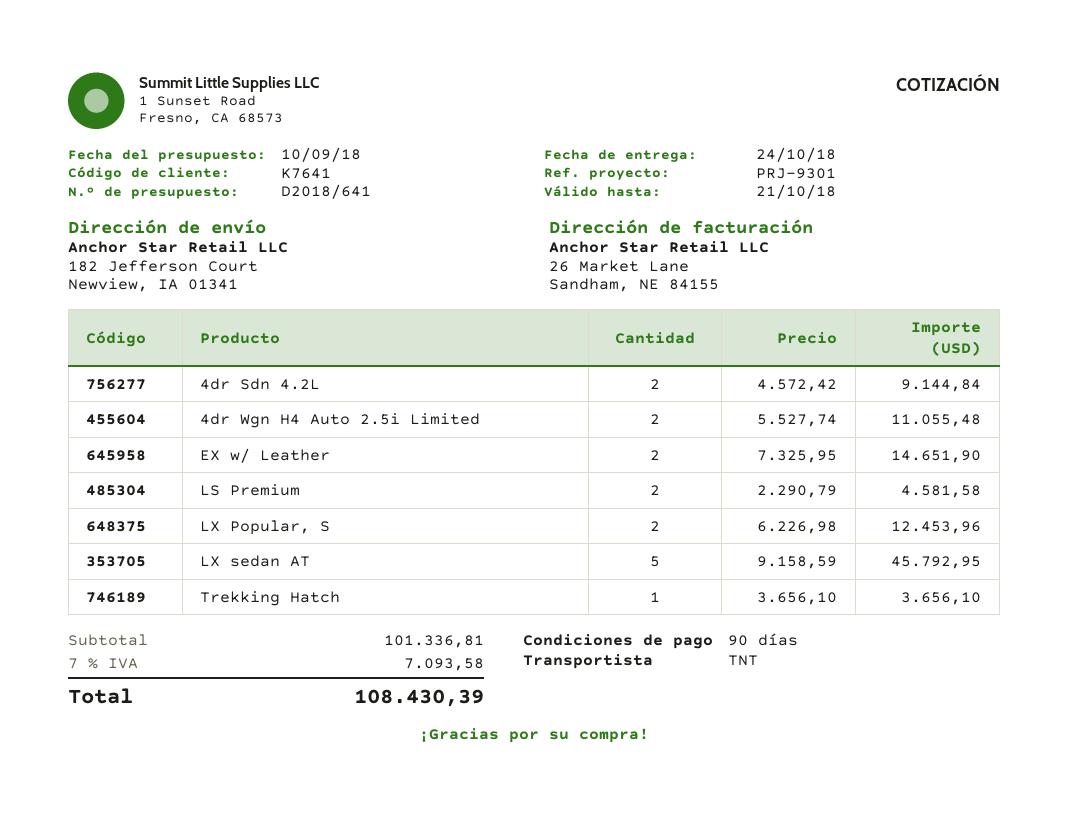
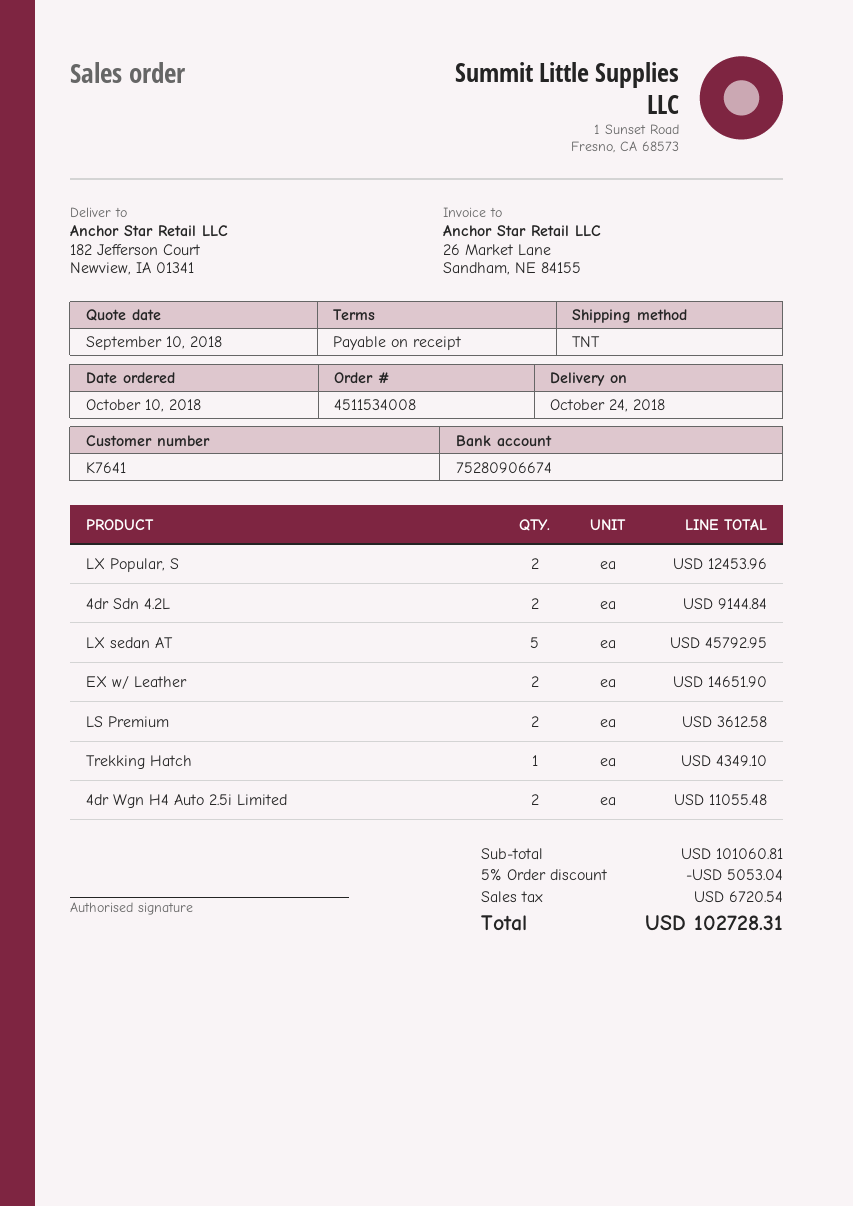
payment terms: 90 days -> on receipt
LS Premium: 2 for 4581.58 -> 2 for 3612.58
Trekking Hatch: 1 for 3656.10 -> 1 for 4349.10
subtotal: 101336.81 -> 101060.81
discount: none -> 5% = 5053.04
tax: 7093.58 -> 6720.54
total: 108430.39 -> 102728.31

